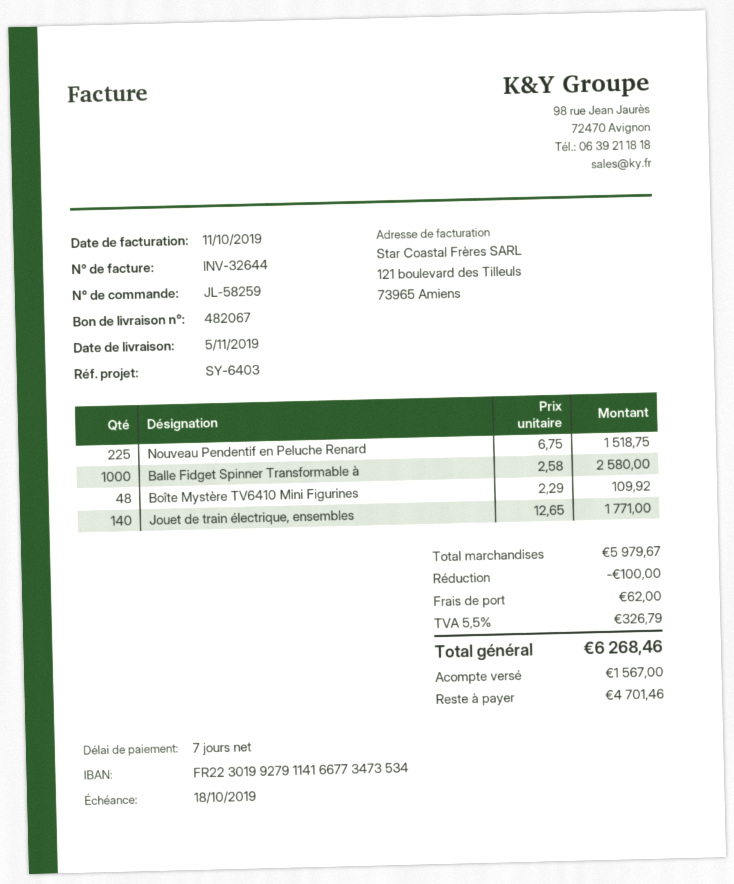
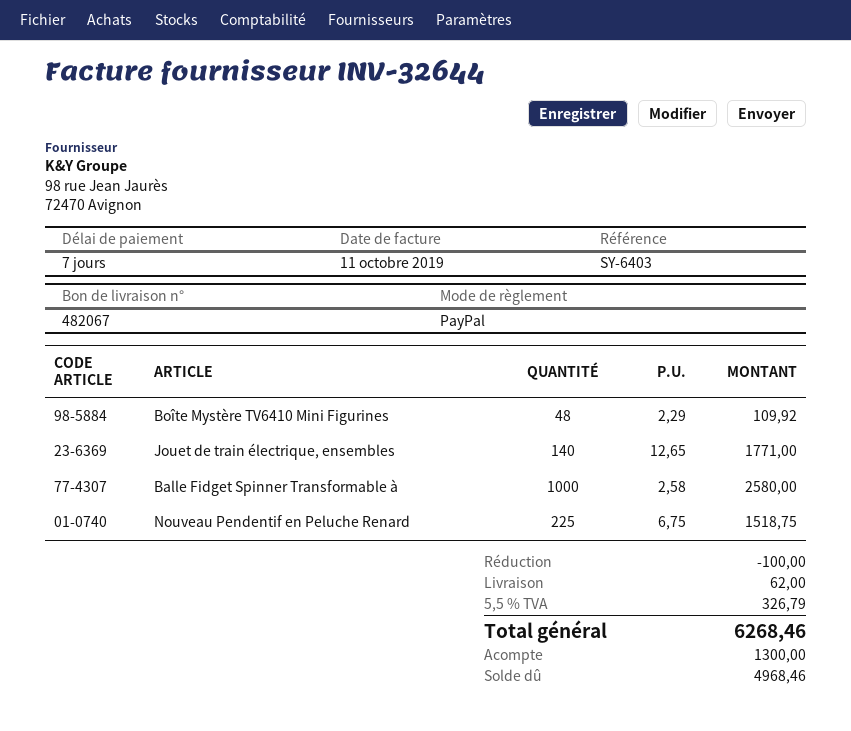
deposit: 1567.00 -> 1300.00
balance: 4701.46 -> 4968.46

